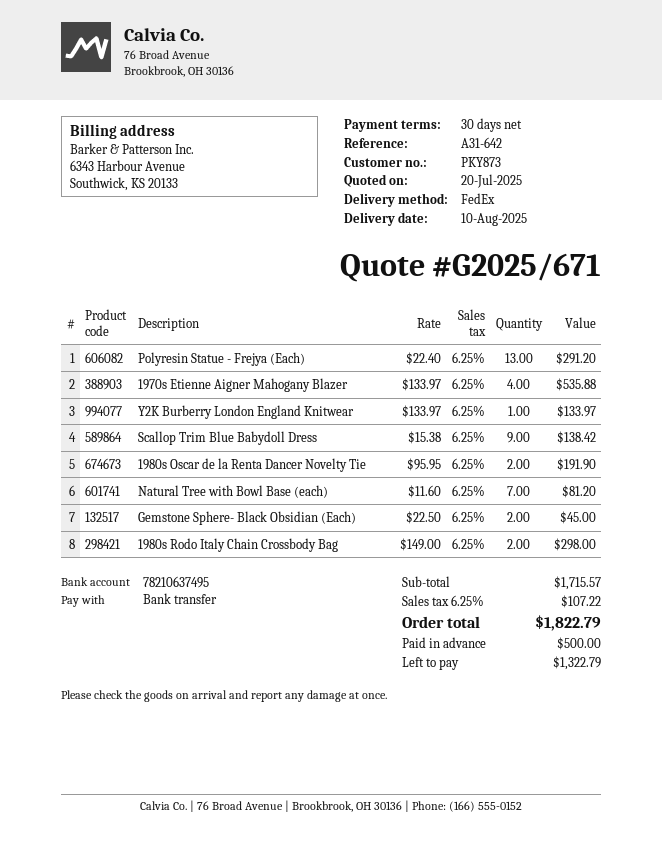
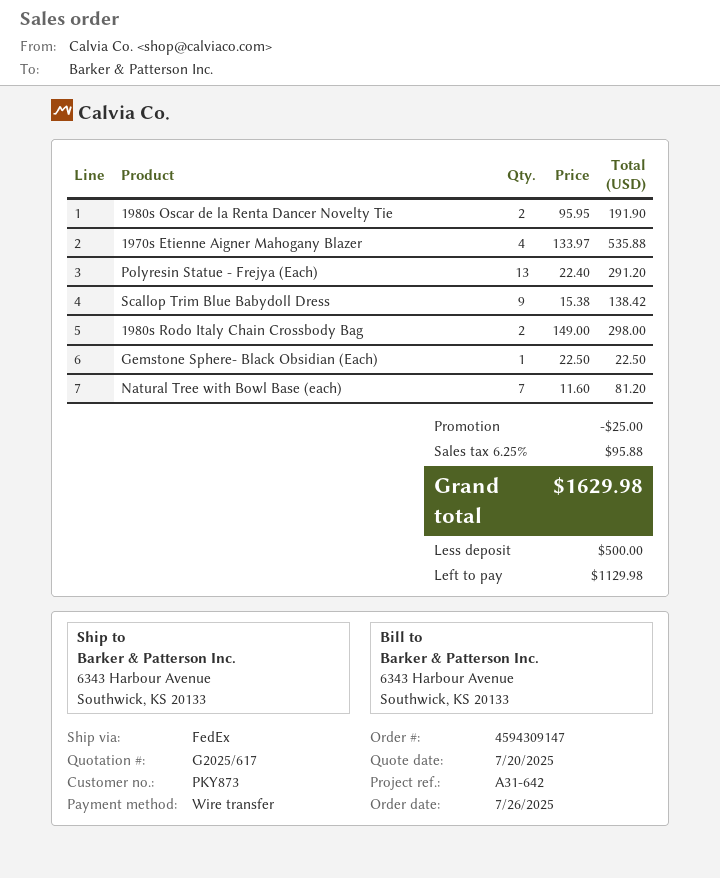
quote number: G2025/671 -> G2025/617
Y2K Burberry London England Knitwear: 1 x 133.97 = 133.97 -> none
Gemstone Sphere- Black Obsidian (Each): 2 x 22.50 = 45.00 -> 1 x 22.50 = 22.50
discount: none -> 25.00
tax: 6.25% = 107.22 -> 6.25% = 95.88
total: 1822.79 -> 1629.98
balance: 1322.79 -> 1129.98

